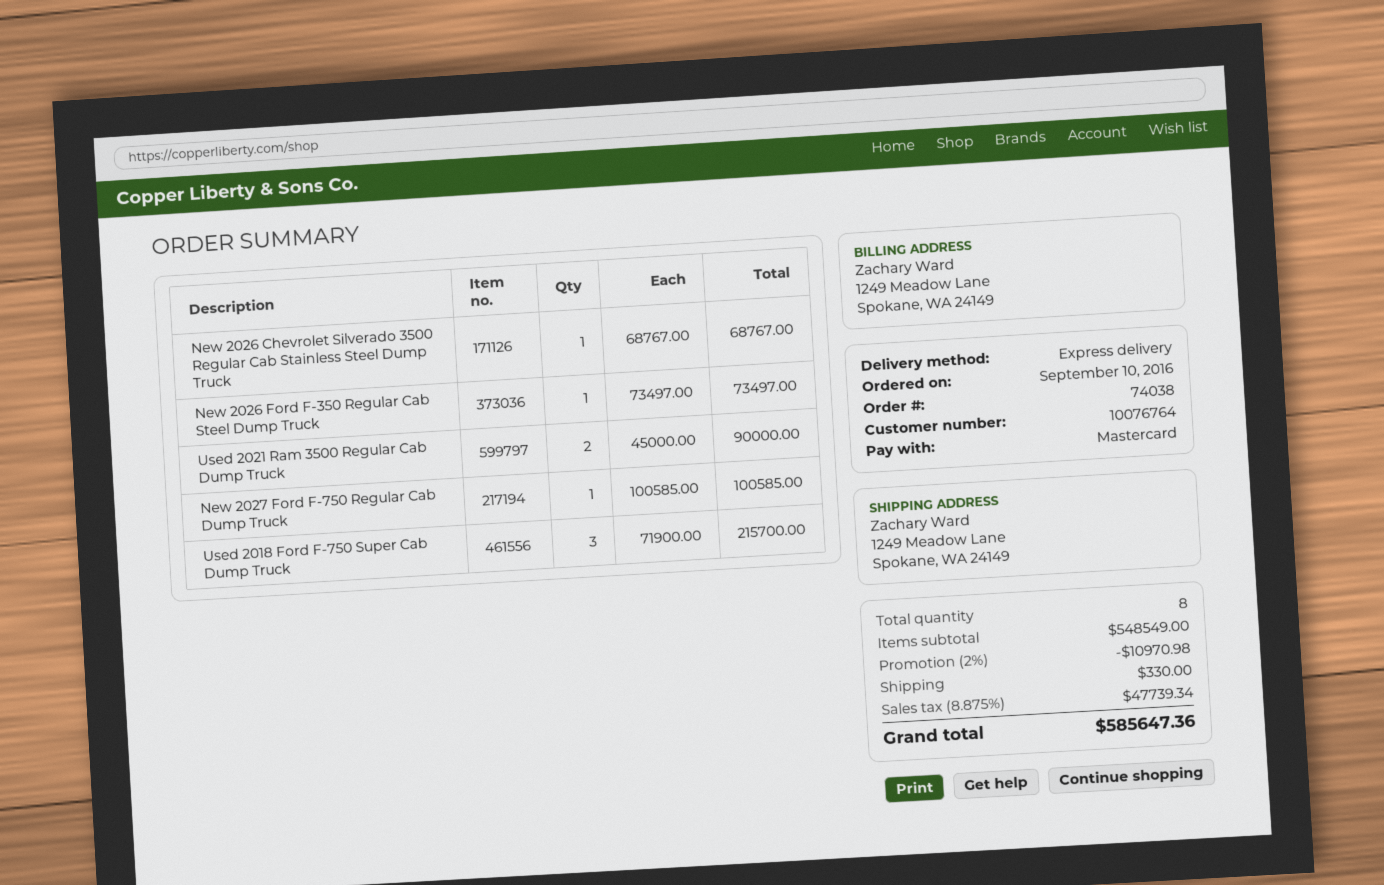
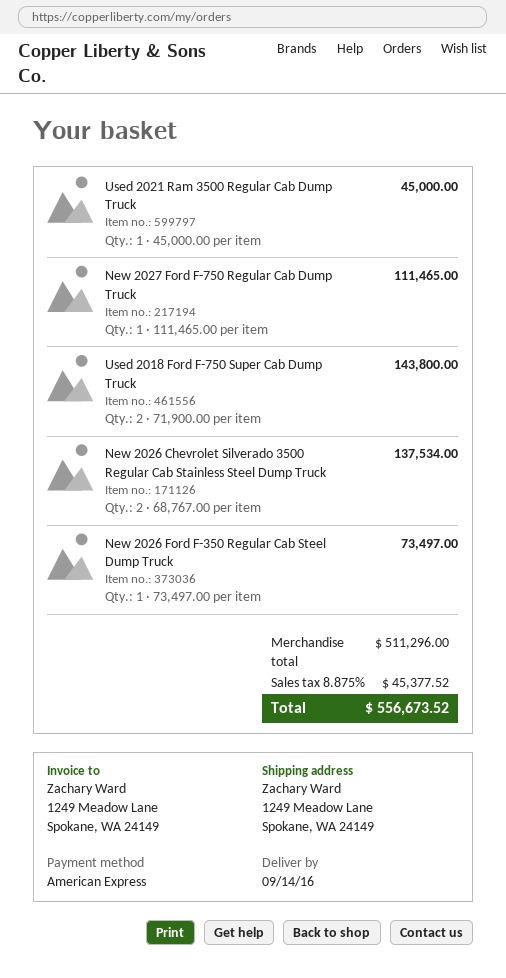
payment method: Mastercard -> American Express
New 2026 Chevrolet Silverado 3500 Regular Cab Stainless Steel Dump Truck: 1 x 68767.00 = 68767.00 -> 2 x 68767.00 = 137534.00
Used 2021 Ram 3500 Regular Cab Dump Truck: 2 x 45000.00 = 90000.00 -> 1 x 45000.00 = 45000.00
New 2027 Ford F-750 Regular Cab Dump Truck: 1 x 100585.00 = 100585.00 -> 1 x 111465.00 = 111465.00
Used 2018 Ford F-750 Super Cab Dump Truck: 3 x 71900.00 = 215700.00 -> 2 x 71900.00 = 143800.00
subtotal: 548549.00 -> 511296.00
discount: 2% = 10970.98 -> none
shipping: 330.00 -> none
tax: 8.875% = 47739.34 -> 8.875% = 45377.52
total: 585647.36 -> 556673.52

